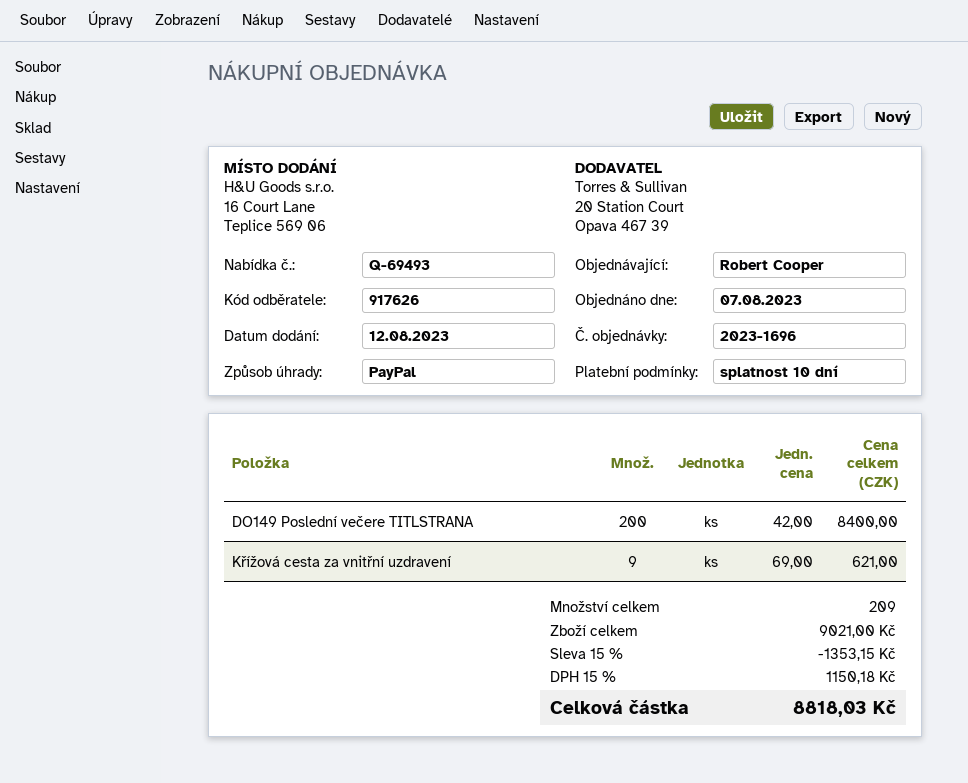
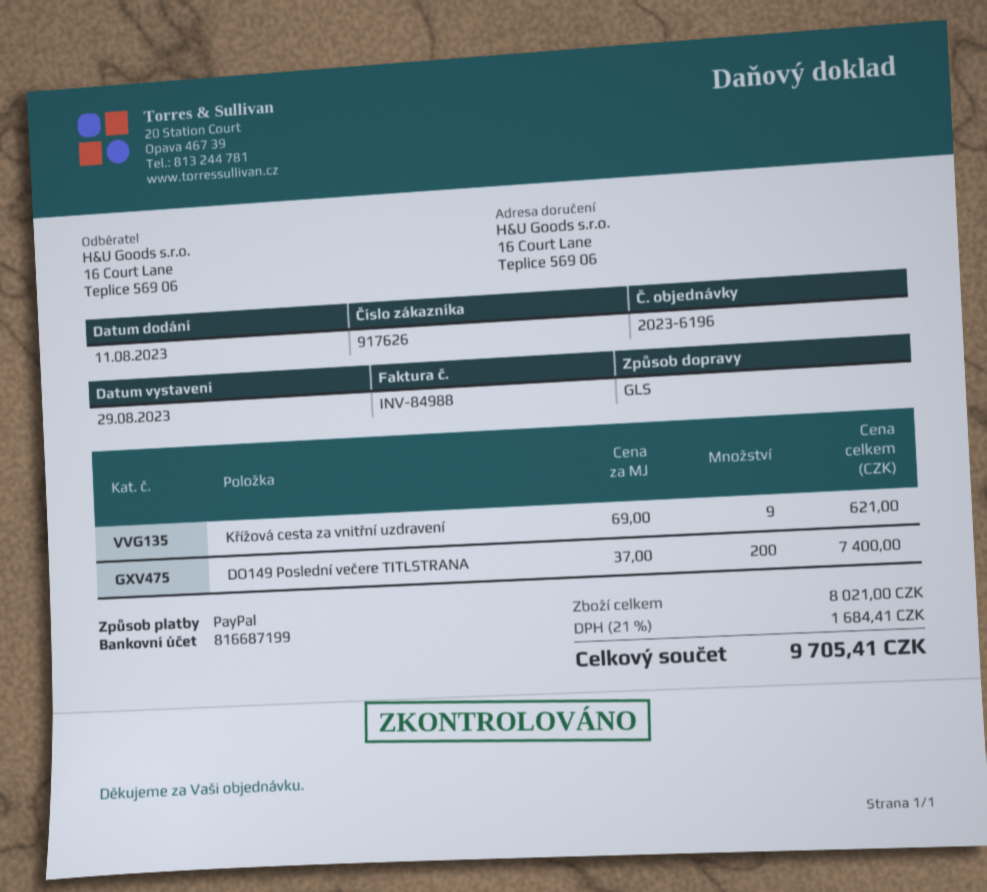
order number: 2023-1696 -> 2023-6196
delivery date: 2023-08-12 -> 2023-08-11
DO149 Poslední večere TITLSTRANA: 200 x 42.00 = 8400.00 -> 200 x 37.00 = 7400.00
subtotal: 9021.00 -> 8021.00
discount: 15% = 1353.15 -> none
tax: 15% = 1150.18 -> 21% = 1684.41
total: 8818.03 -> 9705.41

